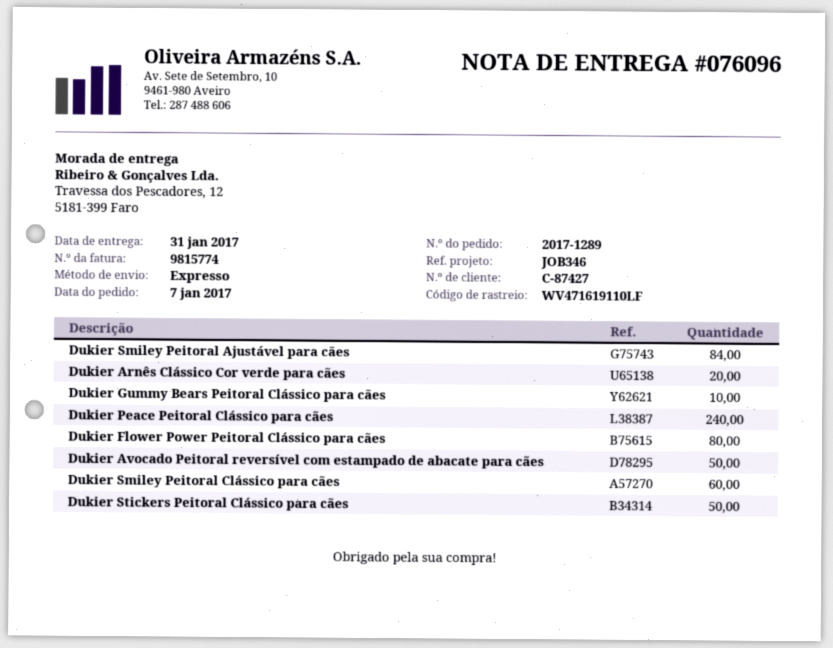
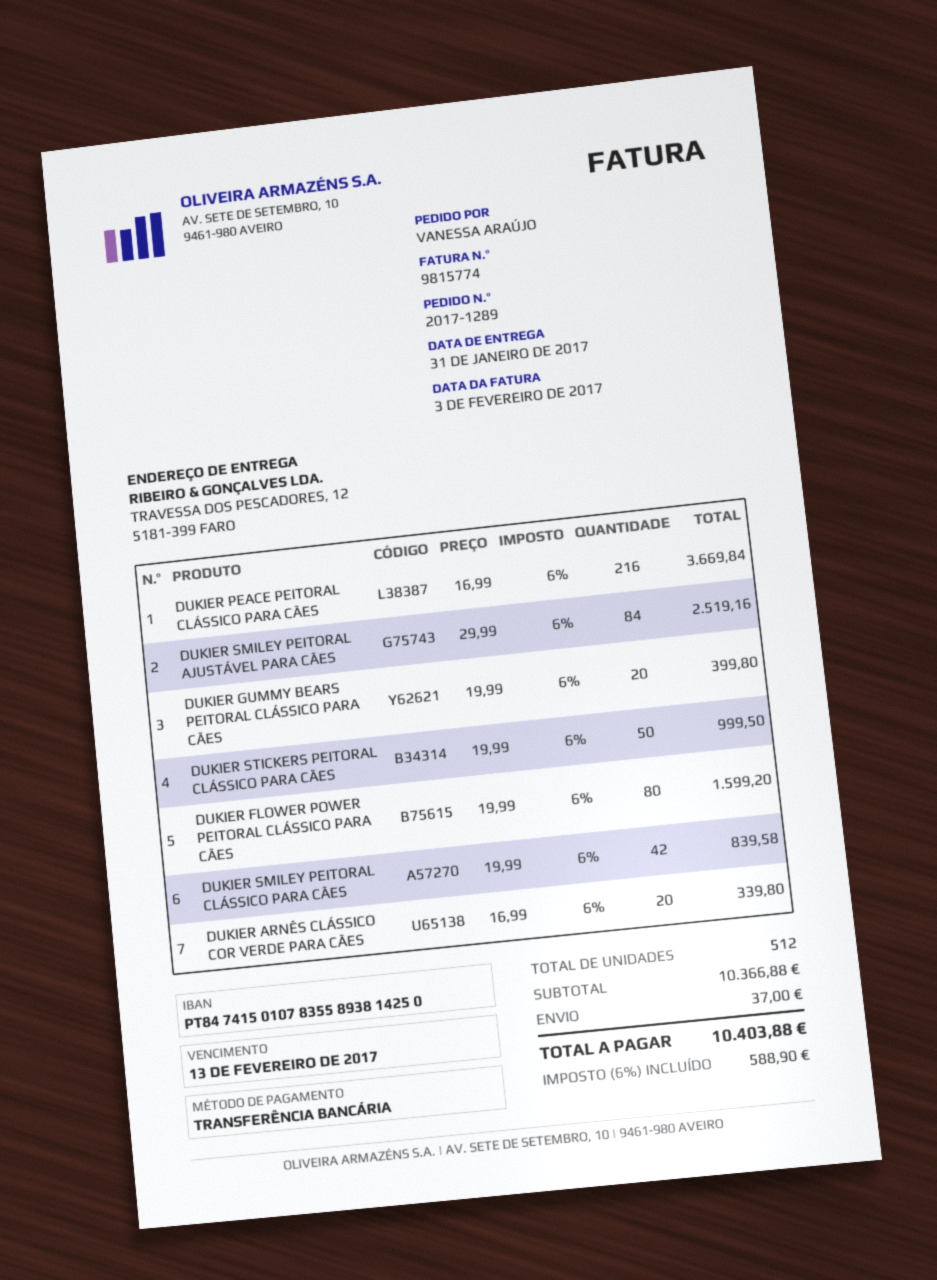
Dukier Gummy Bears Peitoral Clássico para cães: 10 -> 20
Dukier Peace Peitoral Clássico para cães: 240 -> 216
Dukier Avocado Peitoral reversível com estampado de abacate para cães: 50 -> none
Dukier Smiley Peitoral Clássico para cães: 60 -> 42

